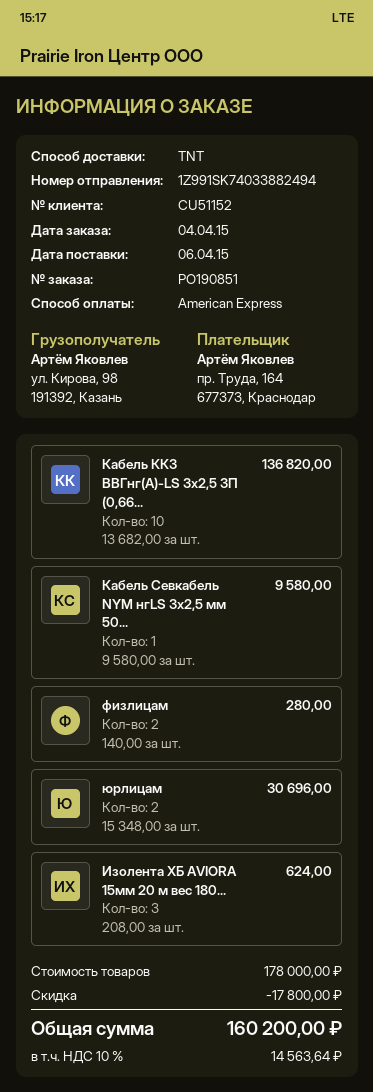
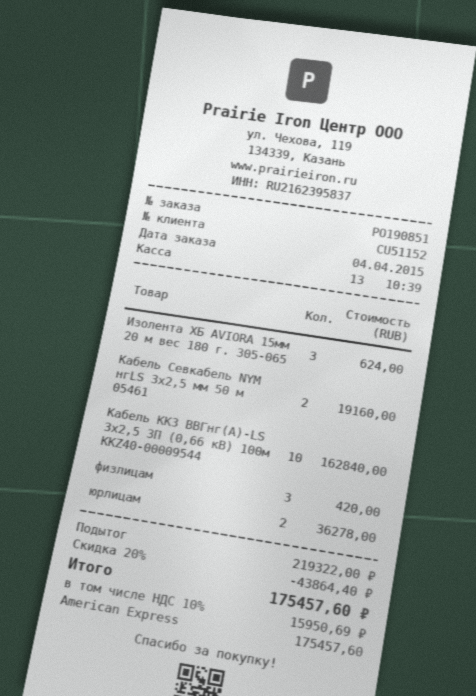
Кабель ККЗ ВВГнг(А)-LS 3x2,5 ЗП (0,66...: 10 for 136820.00 -> 10 for 162840.00
Кабель Севкабель NYM нгLS 3х2,5 мм 50...: 1 for 9580.00 -> 2 for 19160.00
физлицам: 2 for 280.00 -> 3 for 420.00
юрлицам: 2 for 30696.00 -> 2 for 36278.00
subtotal: 178000.00 -> 219322.00
discount: 17800.00 -> 43864.40
tax: 10% = 14563.64 -> 10% = 15950.69
total: 160200.00 -> 175457.60

